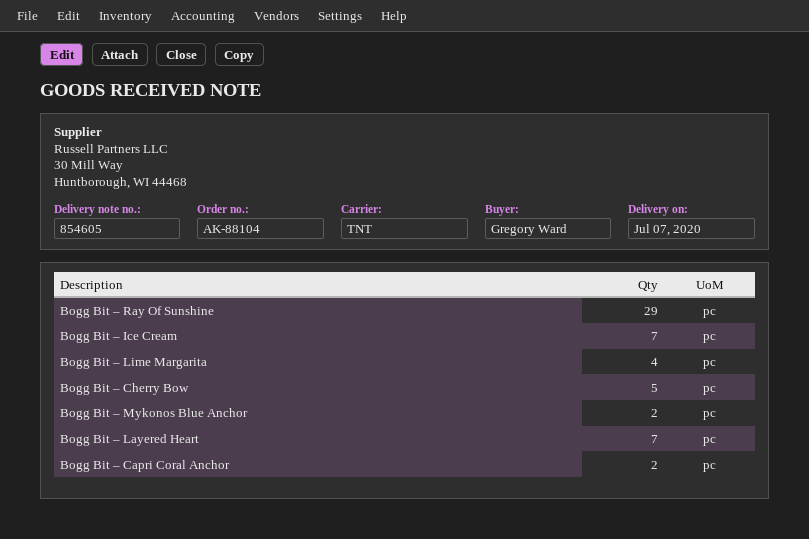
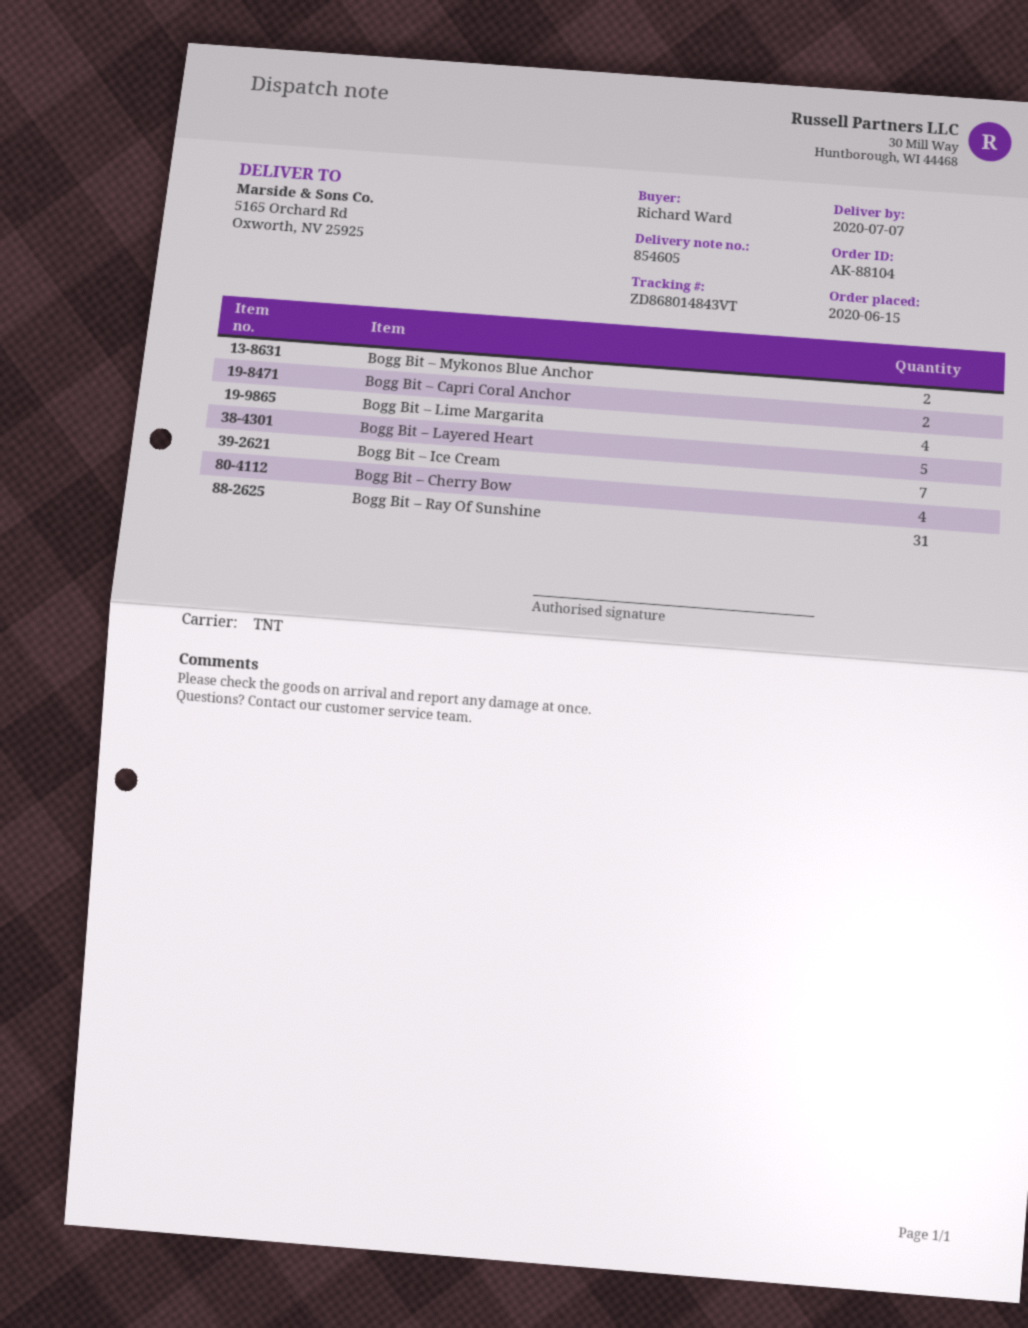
ordered by: Gregory Ward -> Richard Ward
Bogg Bit – Ray Of Sunshine: 29 -> 31
Bogg Bit – Cherry Bow: 5 -> 4
Bogg Bit – Layered Heart: 7 -> 5

